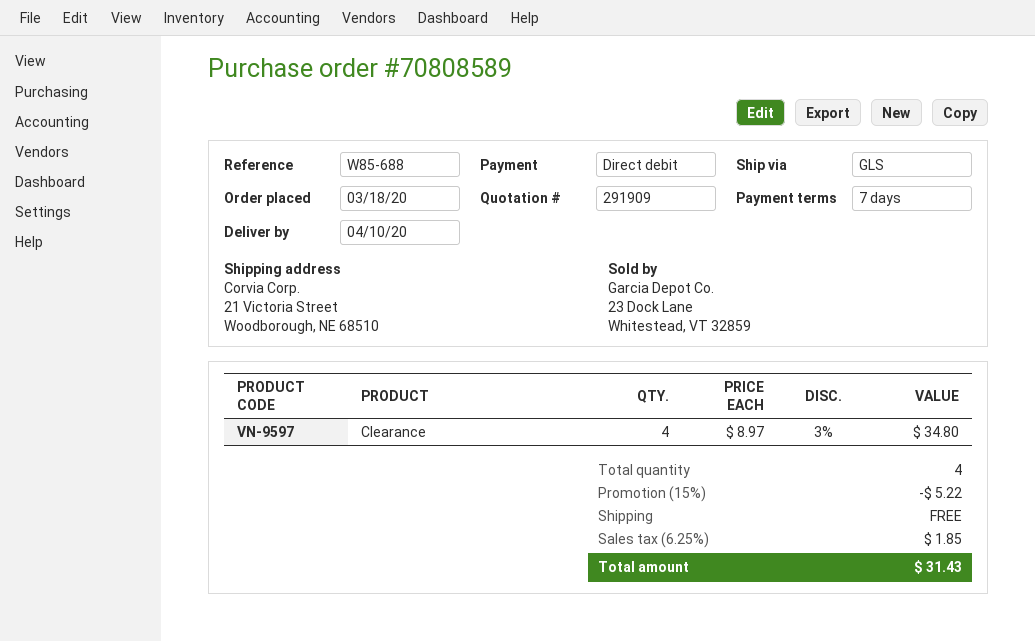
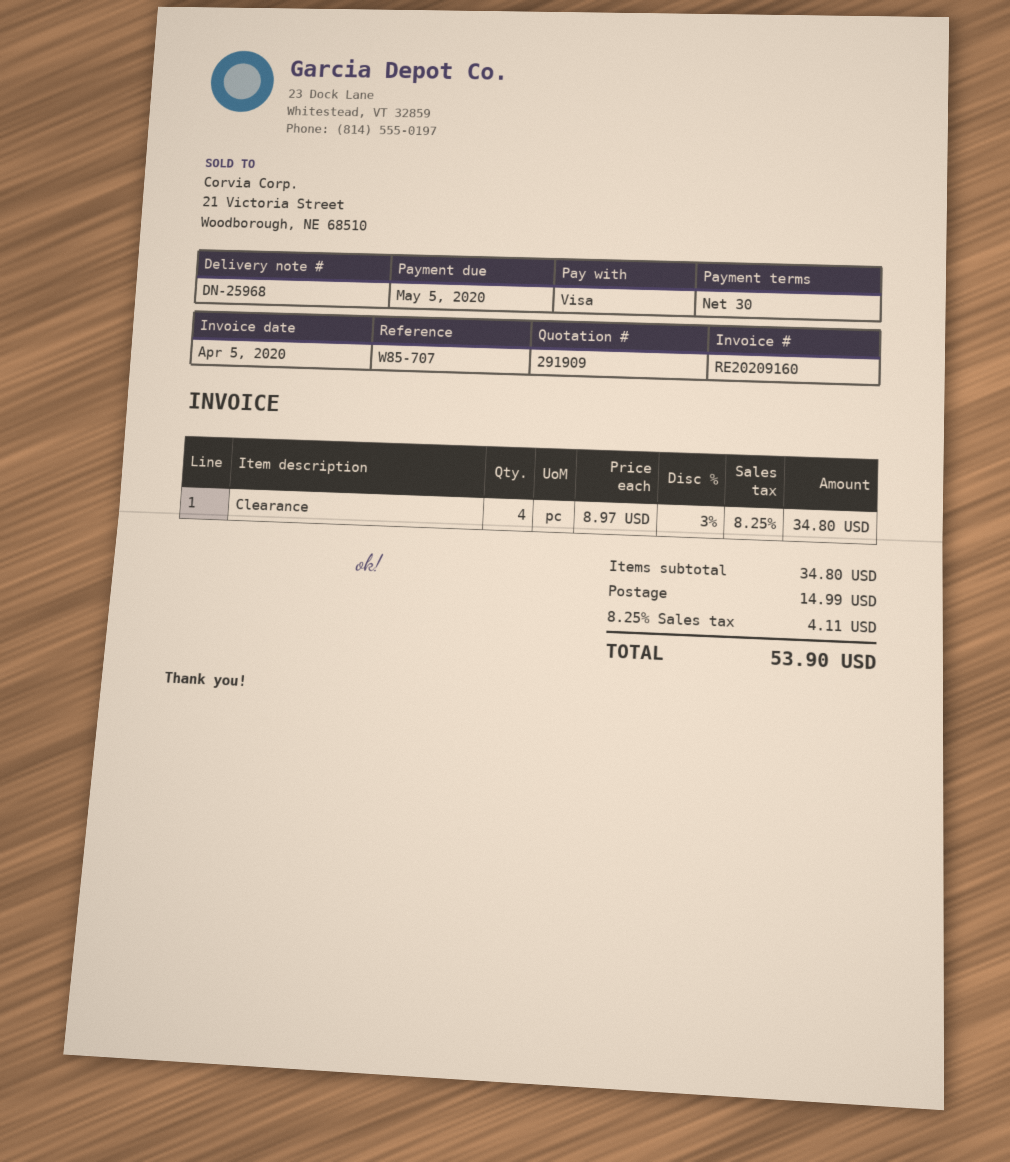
payment terms: 7 days -> 30 days
reference: W85-688 -> W85-707
payment method: direct debit -> Visa
discount: 15% = 5.22 -> none
shipping: 0.00 -> 14.99
tax: 6.25% = 1.85 -> 8.25% = 4.11
total: 31.43 -> 53.90

